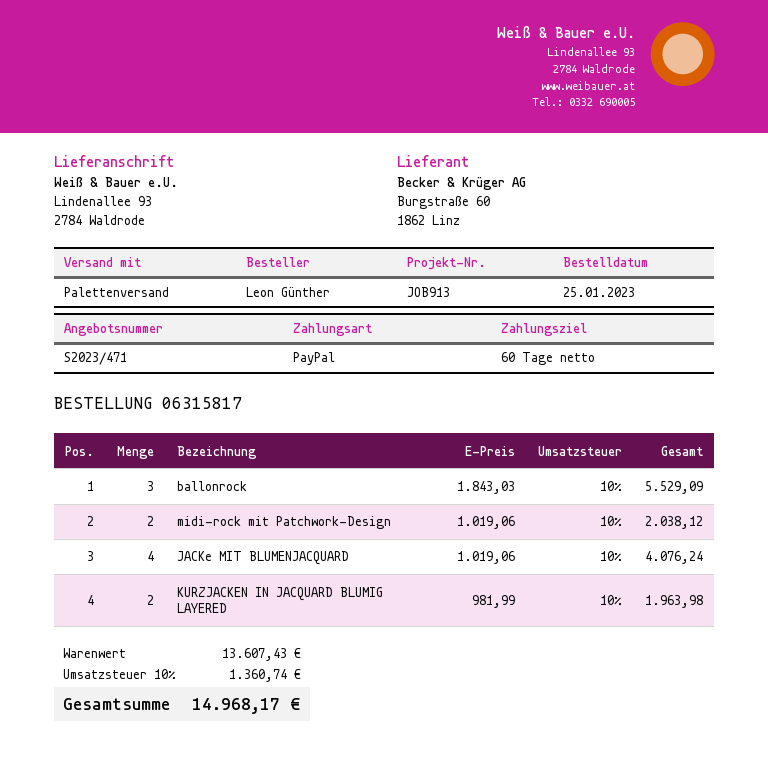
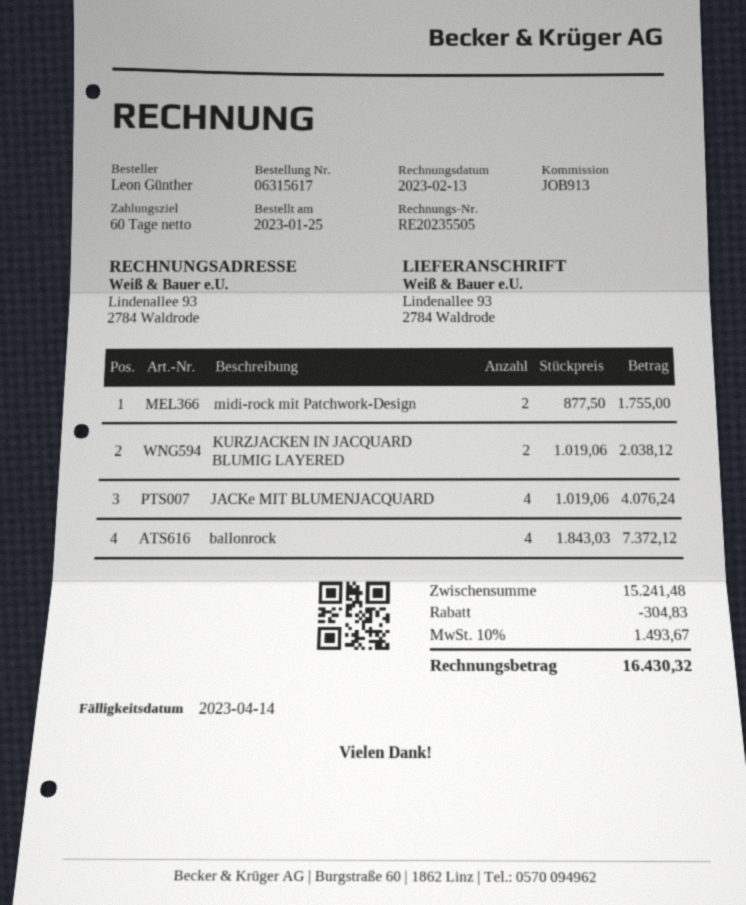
order number: 06315817 -> 06315617
ballonrock: 3 x 1843.03 = 5529.09 -> 4 x 1843.03 = 7372.12
midi-rock mit Patchwork-Design: 2 x 1019.06 = 2038.12 -> 2 x 877.50 = 1755.00
KURZJACKEN IN JACQUARD BLUMIG LAYERED: 2 x 981.99 = 1963.98 -> 2 x 1019.06 = 2038.12
subtotal: 13607.43 -> 15241.48
discount: none -> 304.83
tax: 10% = 1360.74 -> 10% = 1493.67
total: 14968.17 -> 16430.32

